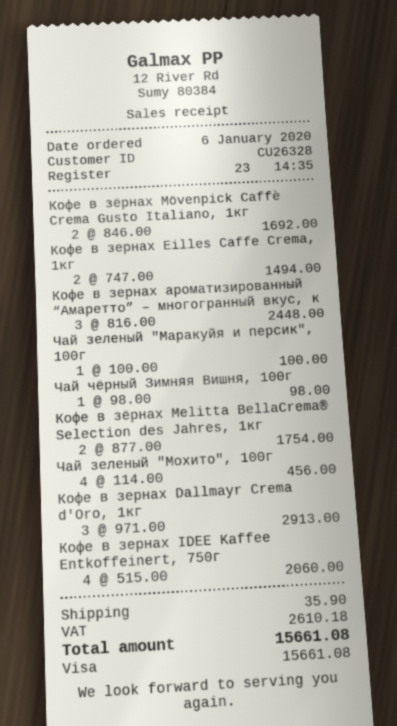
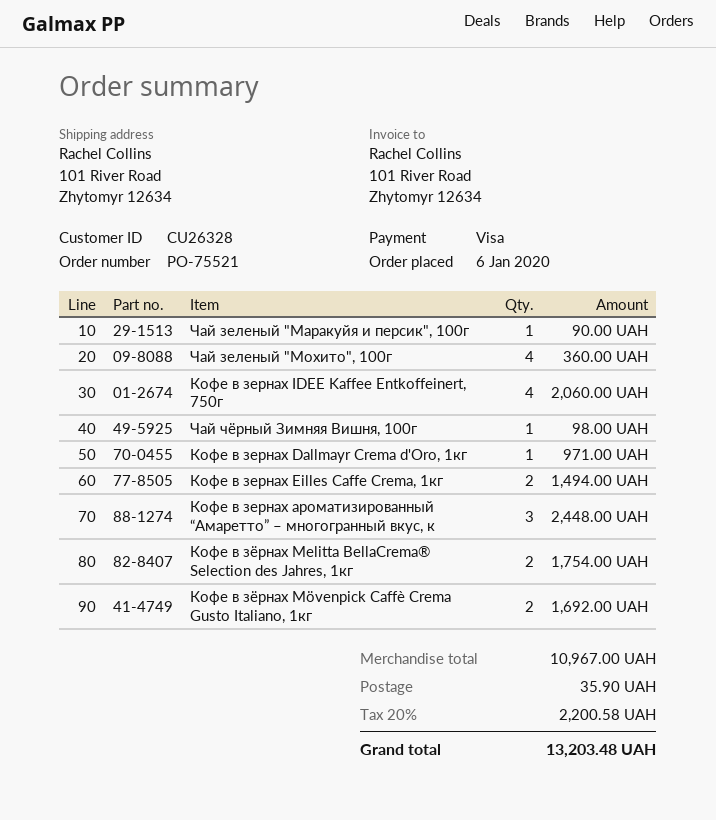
Чай зеленый "Маракуйя и персик", 100г: 1 for 100.00 -> 1 for 90.00
Чай зеленый "Мохито", 100г: 4 for 456.00 -> 4 for 360.00
Кофе в зернах Dallmayr Crema d'Oro, 1кг: 3 for 2913.00 -> 1 for 971.00
tax: 2610.18 -> 2200.58
total: 15661.08 -> 13203.48

